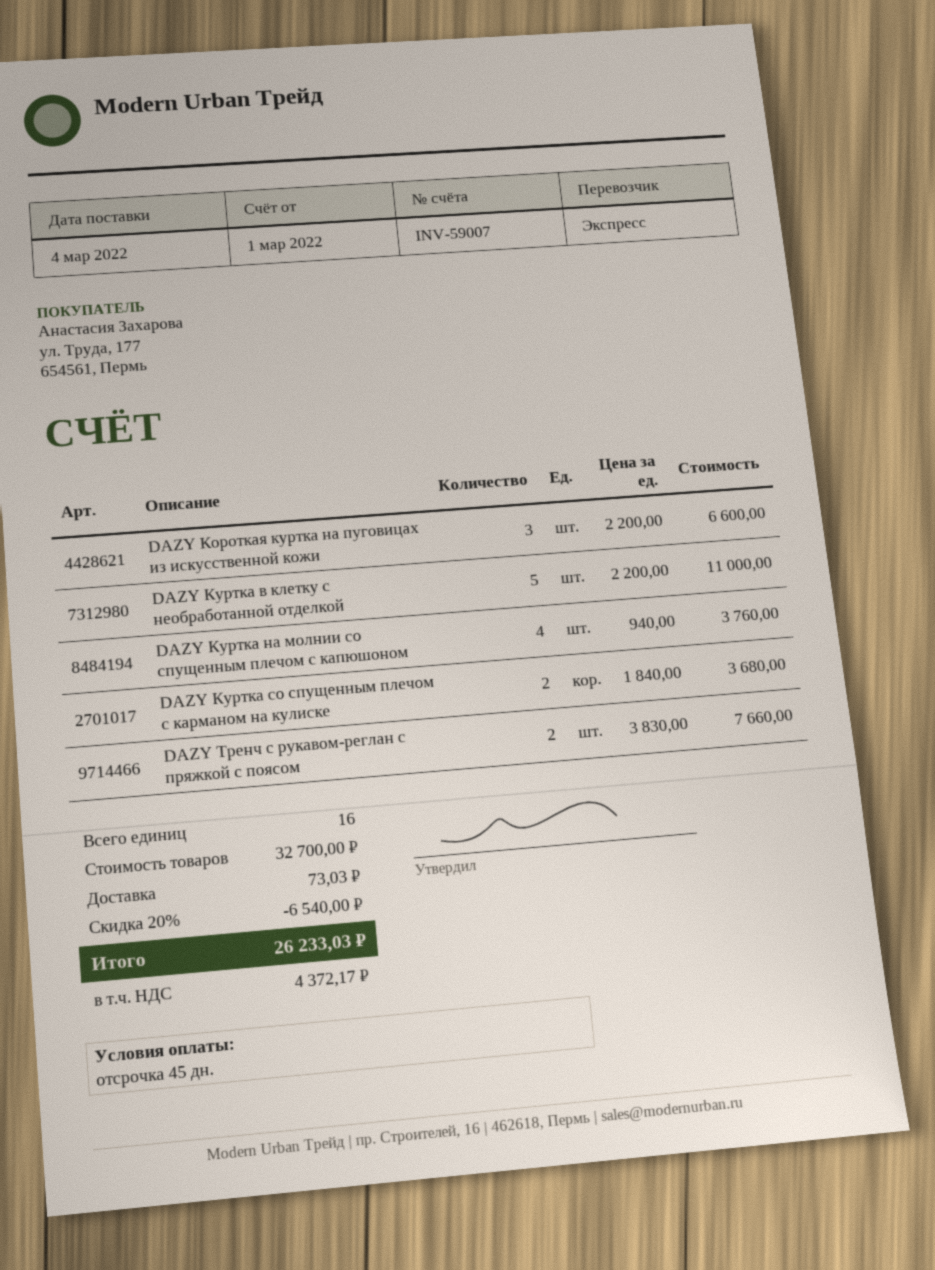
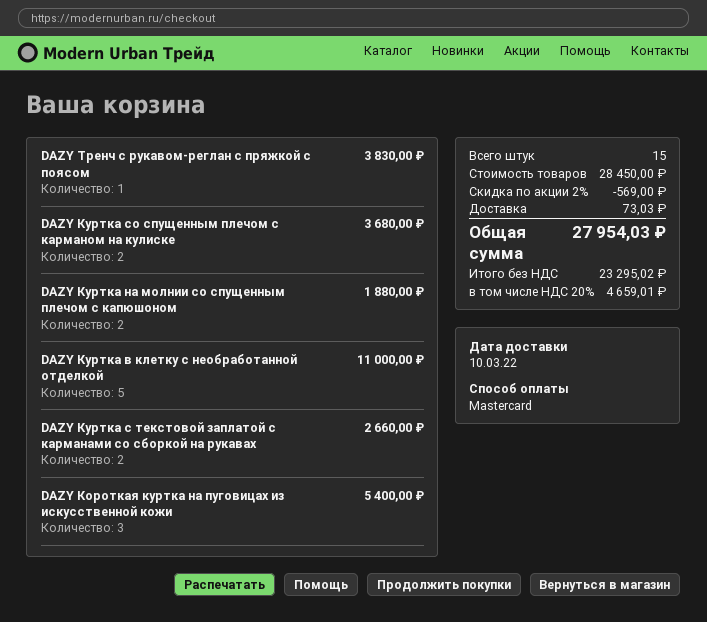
delivery date: 2022-03-04 -> 2022-03-10
DAZY Короткая куртка на пуговицах из искусственной кожи: 3 for 6600.00 -> 3 for 5400.00
DAZY Куртка на молнии со спущенным плечом с капюшоном: 4 for 3760.00 -> 2 for 1880.00
DAZY Тренч с рукавом-реглан с пряжкой с поясом: 2 for 7660.00 -> 1 for 3830.00
DAZY Куртка с текстовой заплатой с карманами со сборкой на рукавах: none -> 2 for 2660.00
total quantity: 16 -> 15
subtotal: 32700.00 -> 28450.00
discount: 20% = 6540.00 -> 2% = 569.00
tax: 4372.17 -> 4659.01
total: 26233.03 -> 27954.03

